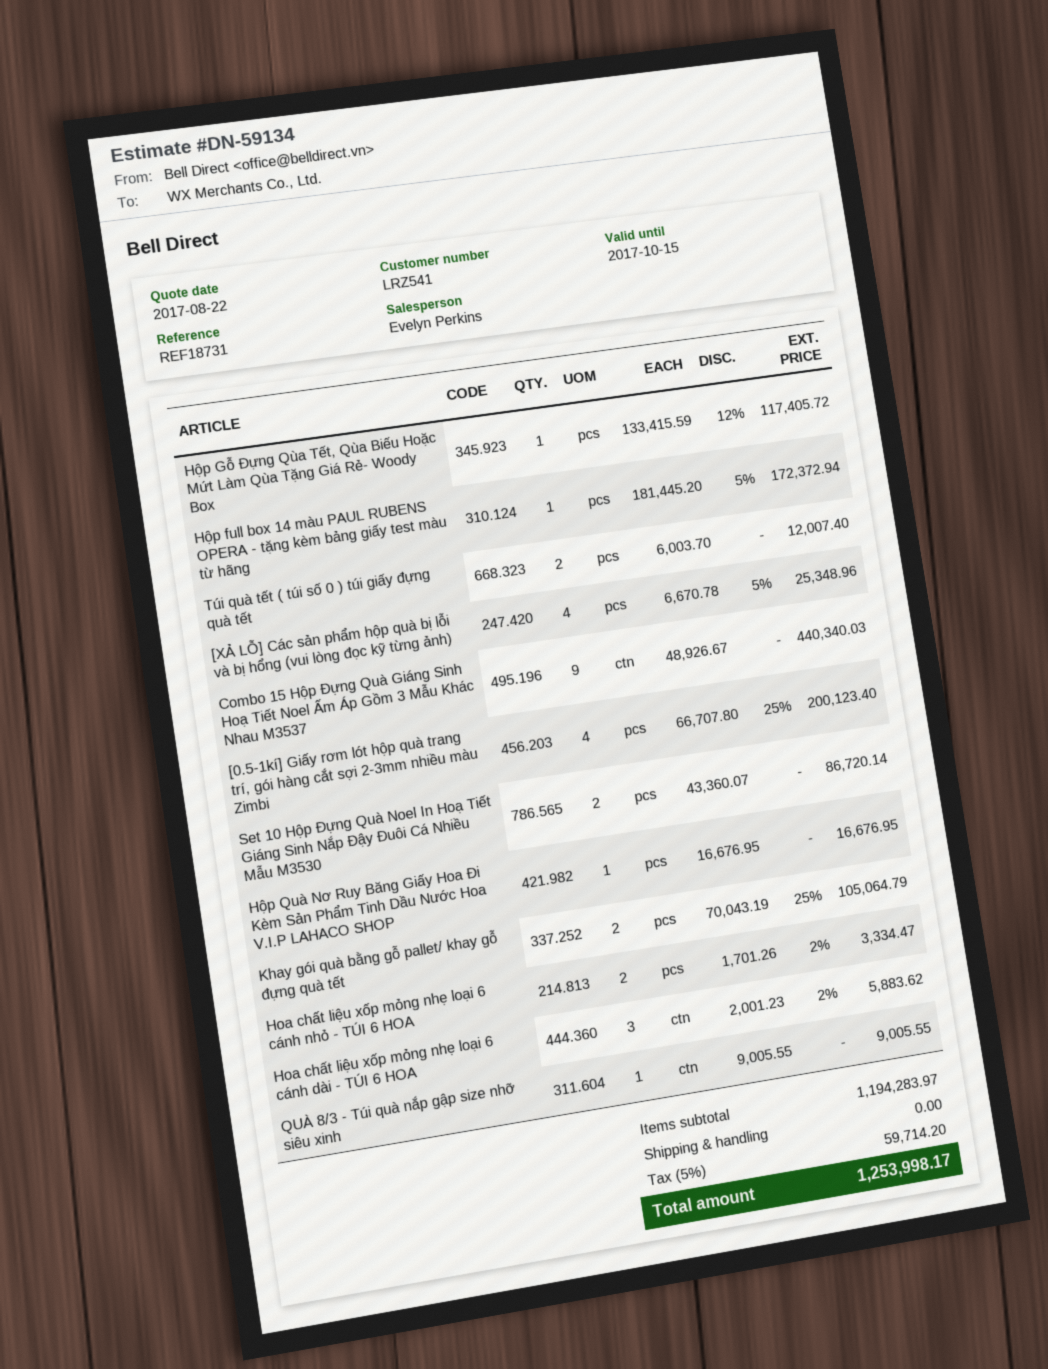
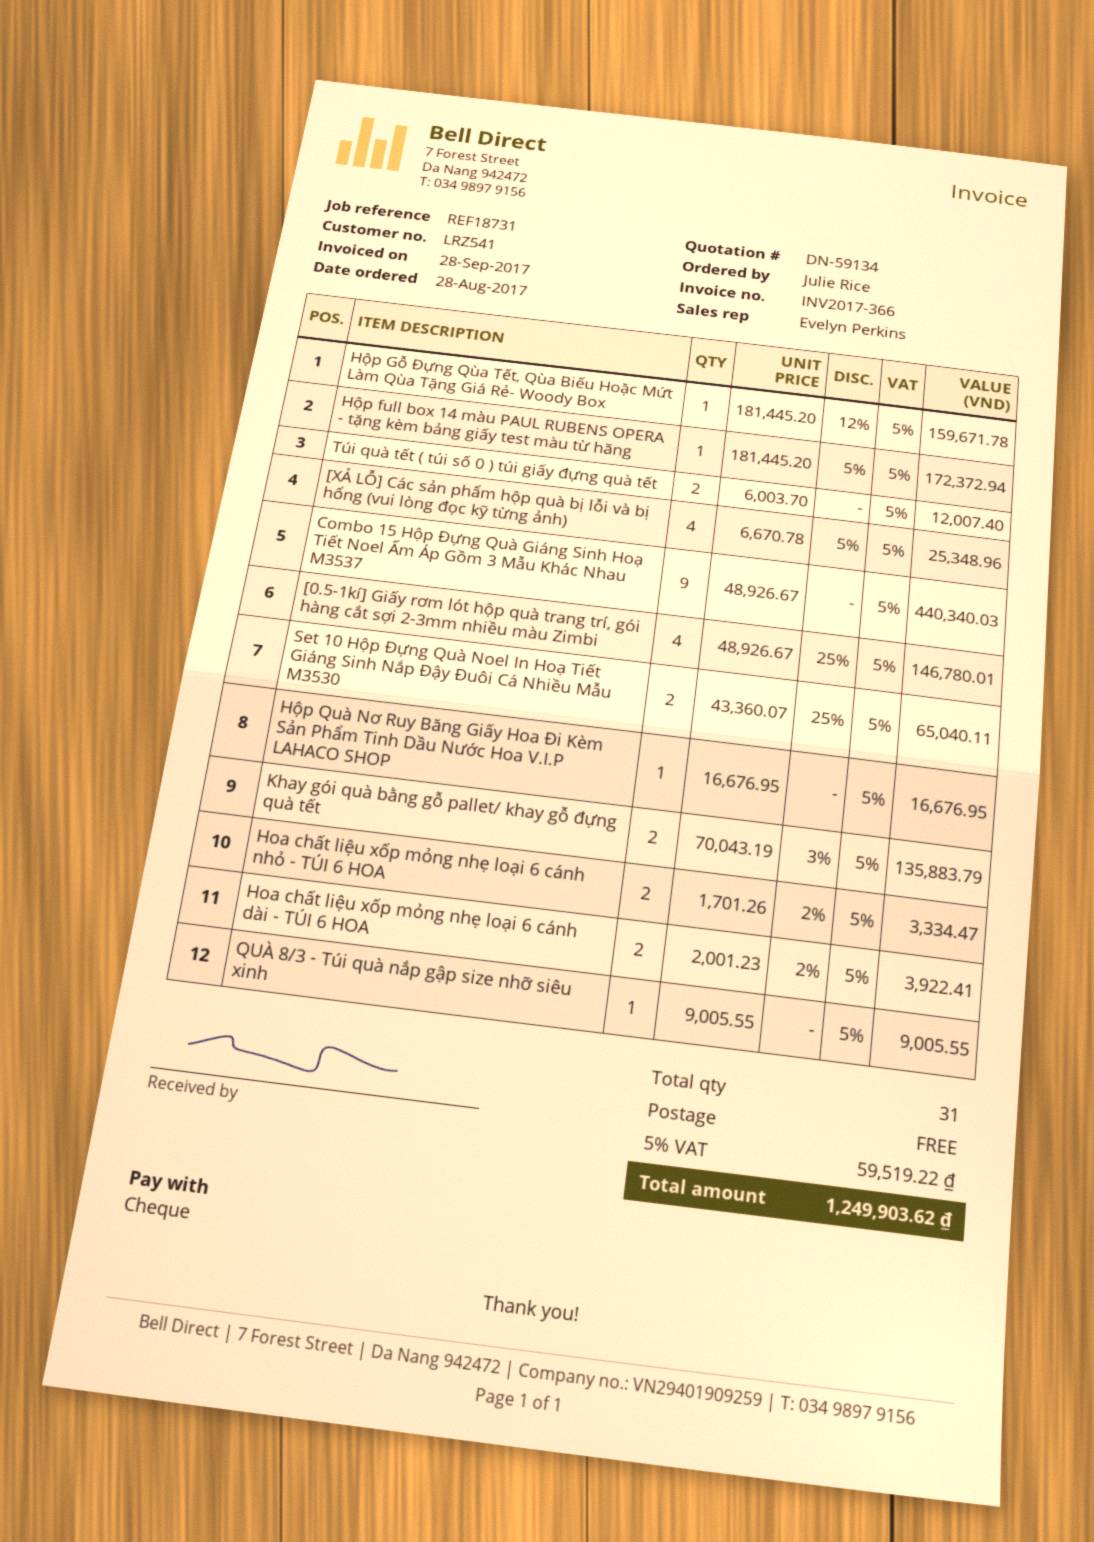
Hộp Gỗ Đựng Qùa Tết, Qùa Biếu Hoặc Mứt Làm Qùa Tặng Giá Rẻ- Woody Box: 1 x 133415.59 - 12% = 117405.72 -> 1 x 181445.20 - 12% = 159671.78
[0.5-1kí] Giấy rơm lót hộp quà trang trí, gói hàng cắt sợi 2-3mm nhiều màu Zimbi: 4 x 66707.80 - 25% = 200123.40 -> 4 x 48926.67 - 25% = 146780.01
Set 10 Hộp Đựng Quà Noel In Hoạ Tiết Giáng Sinh Nắp Đậy Đuôi Cá Nhiều Mẫu M3530: 2 x 43360.07 = 86720.14 -> 2 x 43360.07 - 25% = 65040.11
Khay gói quà bằng gỗ pallet/ khay gỗ đựng quà tết: 2 x 70043.19 - 25% = 105064.79 -> 2 x 70043.19 - 3% = 135883.79
Hoa chất liệu xốp mỏng nhẹ loại 6 cánh dài - TÚI 6 HOA: 3 x 2001.23 - 2% = 5883.62 -> 2 x 2001.23 - 2% = 3922.41
tax: 5% = 59714.20 -> 5% = 59519.22
total: 1253998.17 -> 1249903.62

